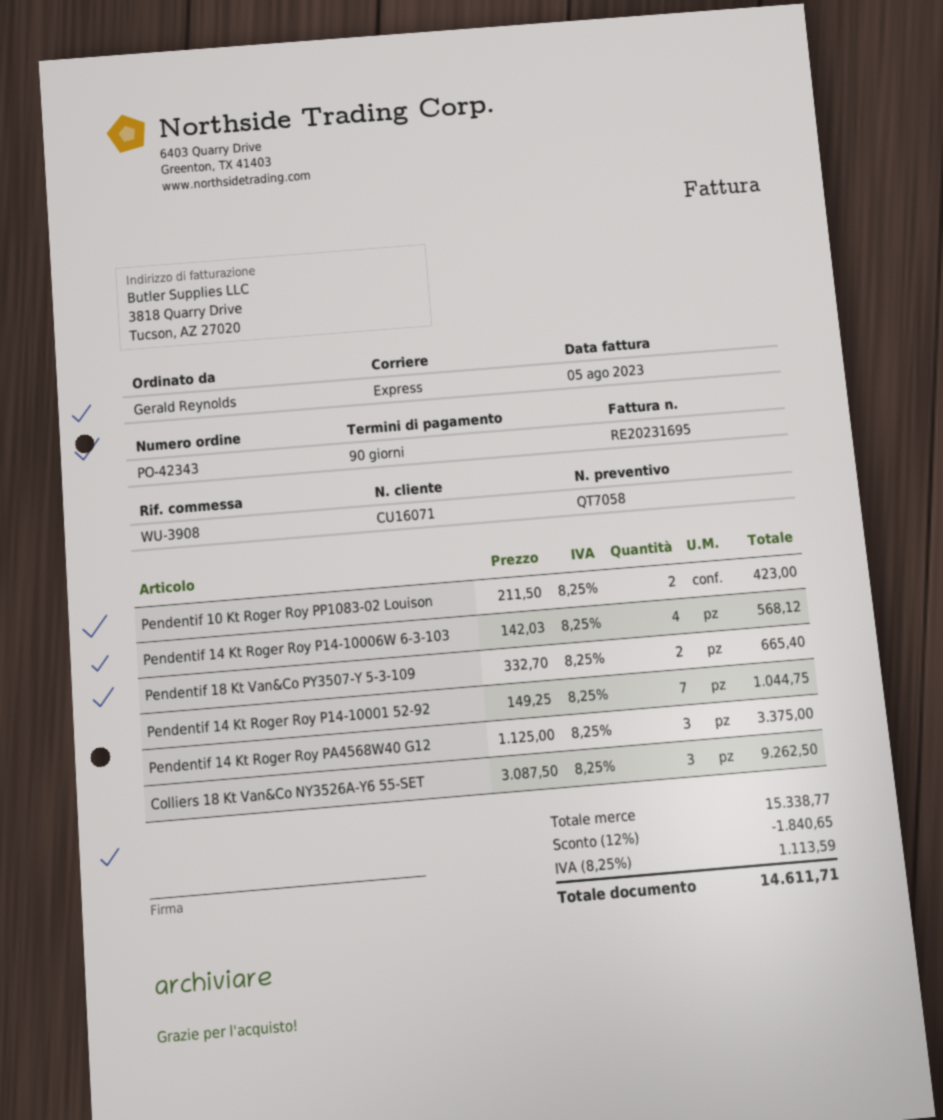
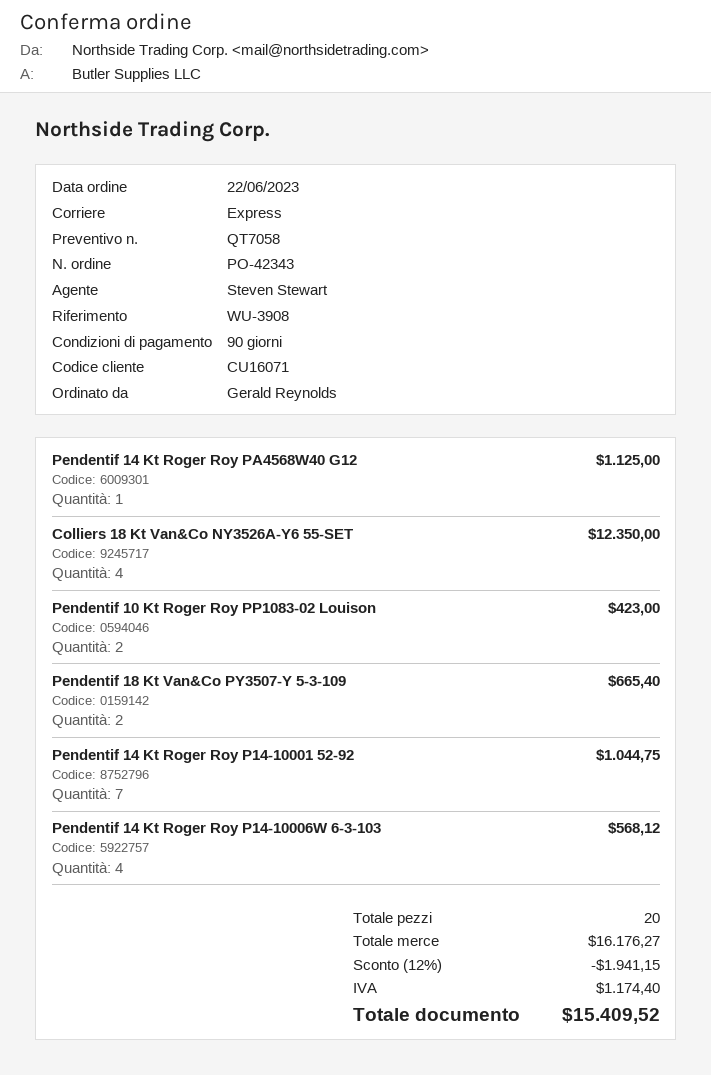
Pendentif 14 Kt Roger Roy PA4568W40 G12: 3 for 3375.00 -> 1 for 1125.00
Colliers 18 Kt Van&Co NY3526A-Y6 55-SET: 3 for 9262.50 -> 4 for 12350.00
subtotal: 15338.77 -> 16176.27
discount: 12% = 1840.65 -> 12% = 1941.15
tax: 1113.59 -> 1174.40
total: 14611.71 -> 15409.52

